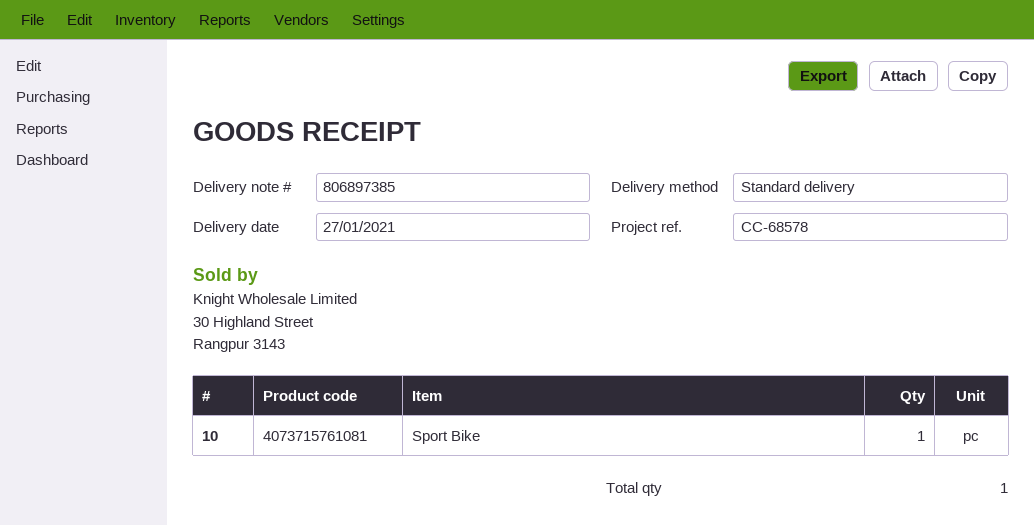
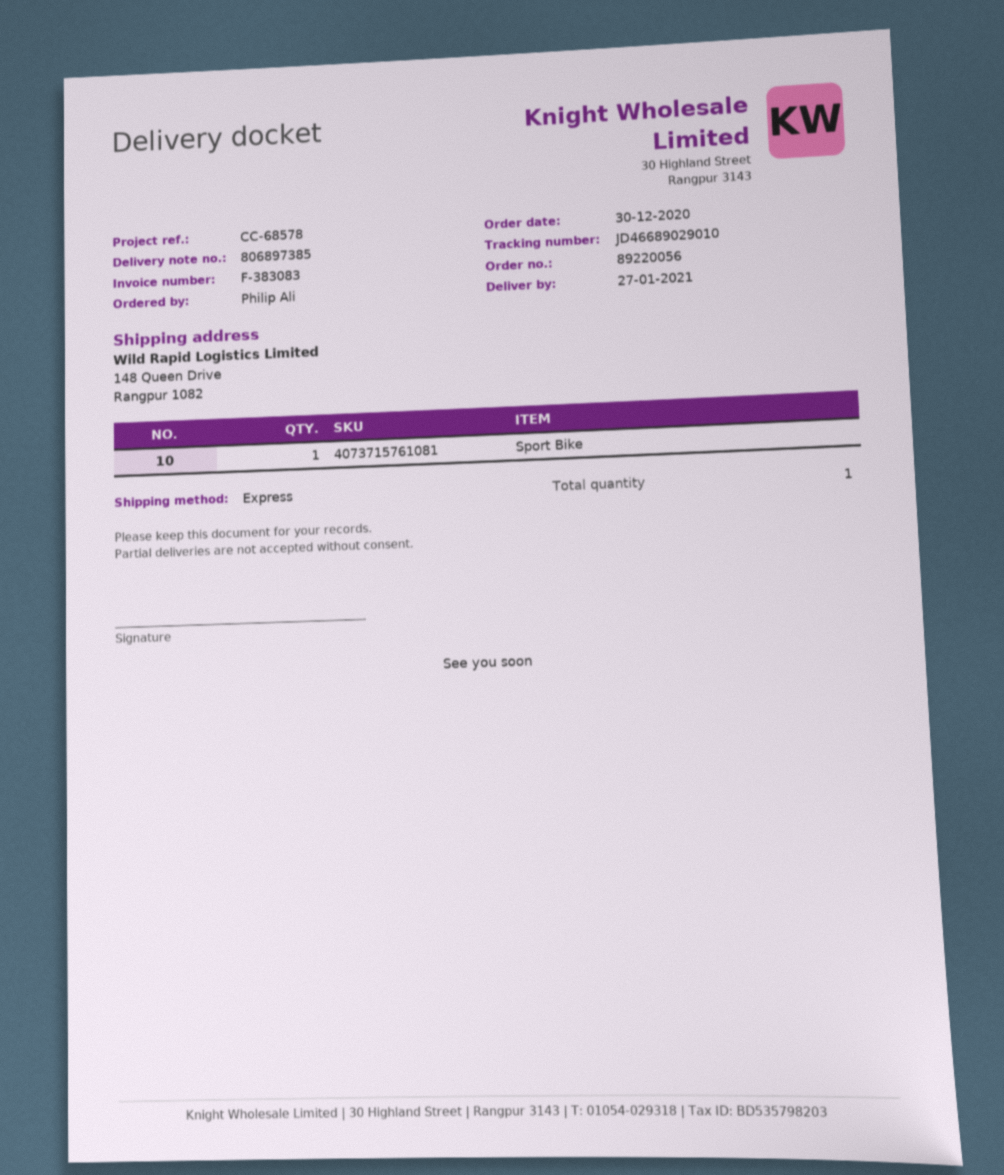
shipping method: standard -> express

